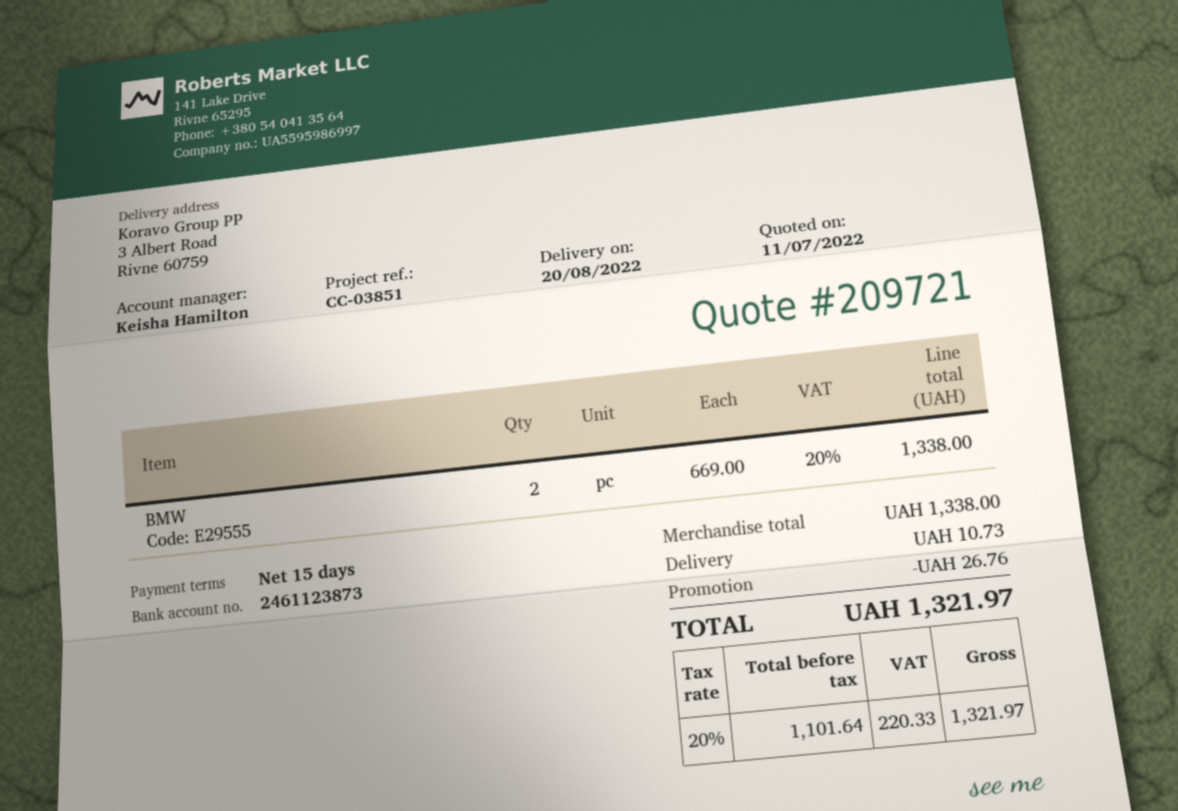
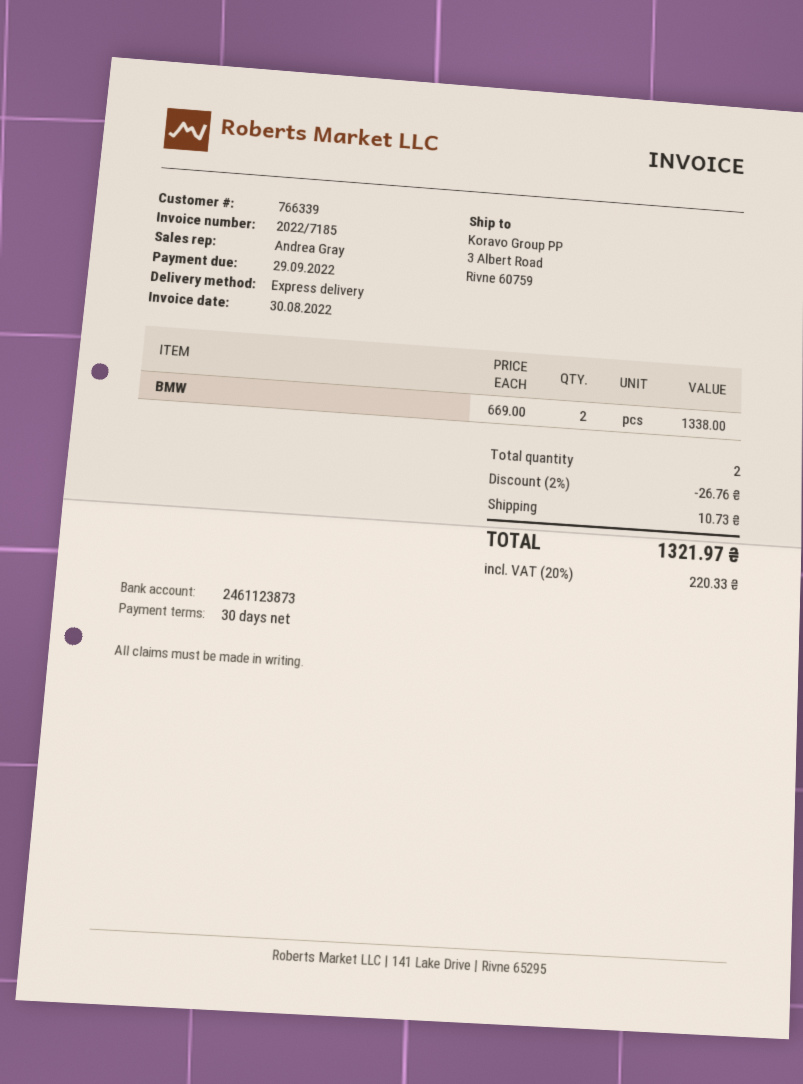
payment terms: 15 days -> 30 days
sales rep: Keisha Hamilton -> Andrea Gray

